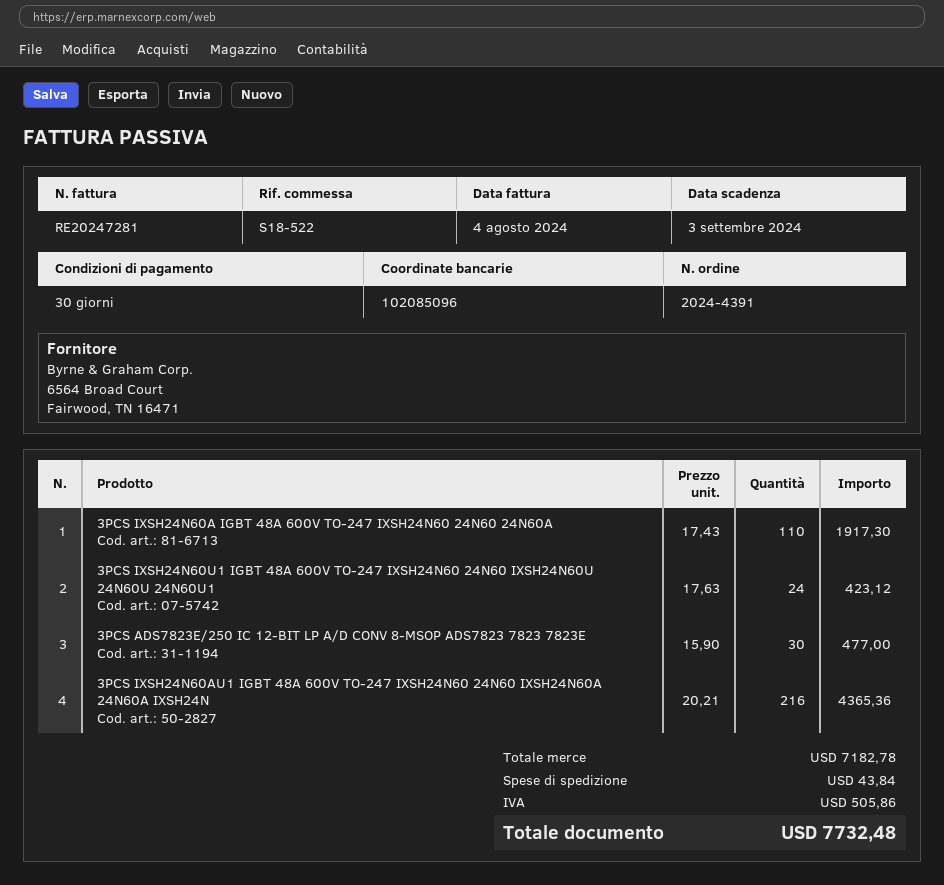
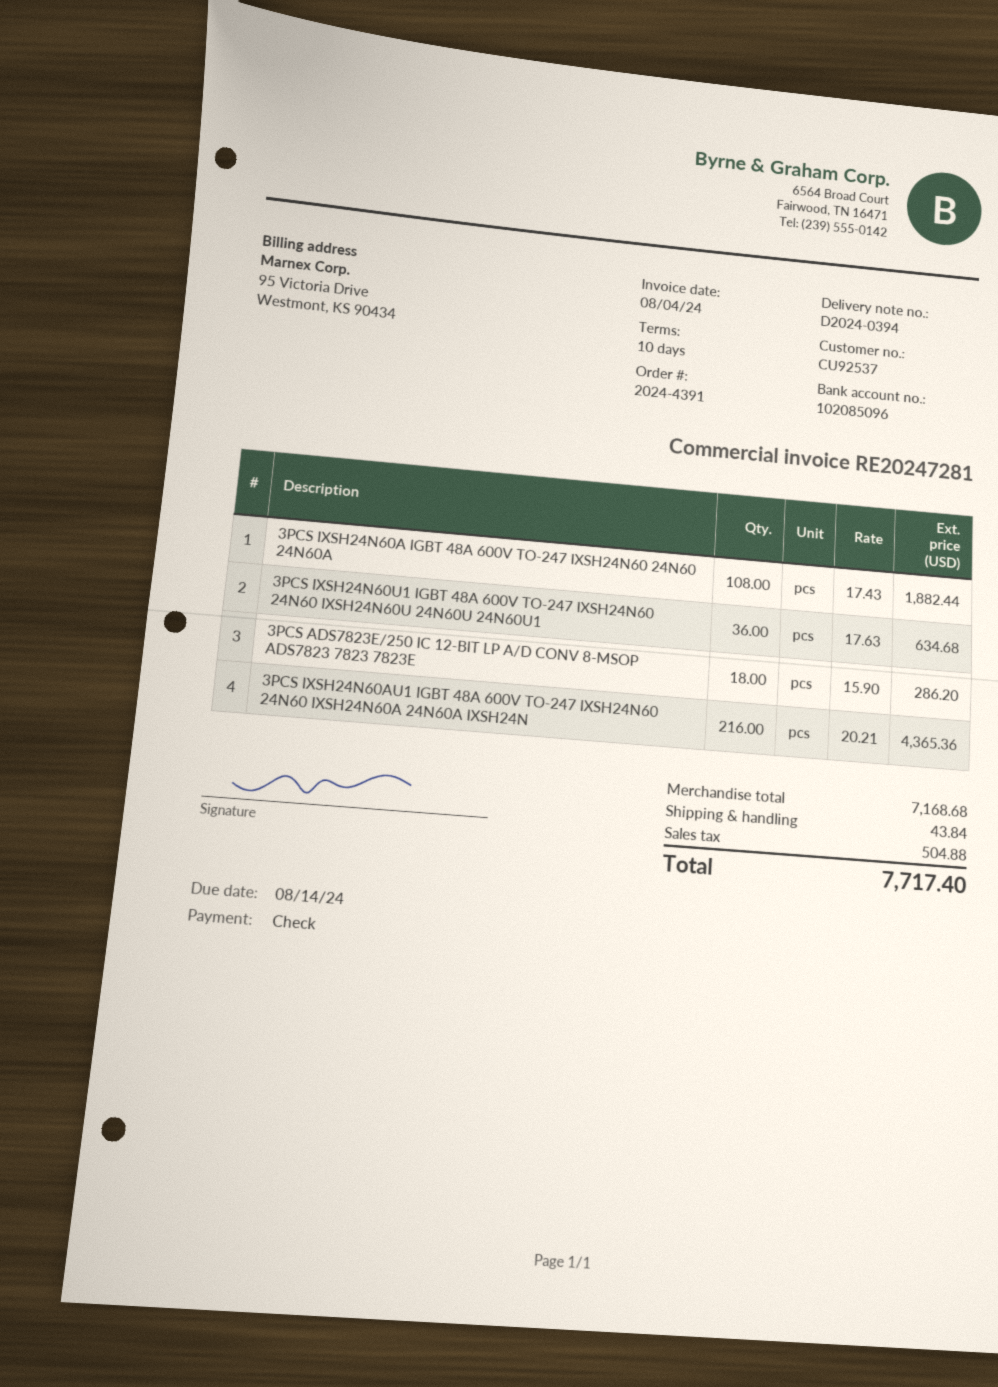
payment terms: 30 days -> 10 days
due date: 2024-09-03 -> 2024-08-14
3PCS IXSH24N60A IGBT 48A 600V TO-247 IXSH24N60 24N60 24N60A: 110 x 17.43 = 1917.30 -> 108 x 17.43 = 1882.44
3PCS IXSH24N60U1 IGBT 48A 600V TO-247 IXSH24N60 24N60 IXSH24N60U 24N60U 24N60U1: 24 x 17.63 = 423.12 -> 36 x 17.63 = 634.68
3PCS ADS7823E/250 IC 12-BIT LP A/D CONV 8-MSOP ADS7823 7823 7823E: 30 x 15.90 = 477.00 -> 18 x 15.90 = 286.20
subtotal: 7182.78 -> 7168.68
tax: 505.86 -> 504.88
total: 7732.48 -> 7717.40

